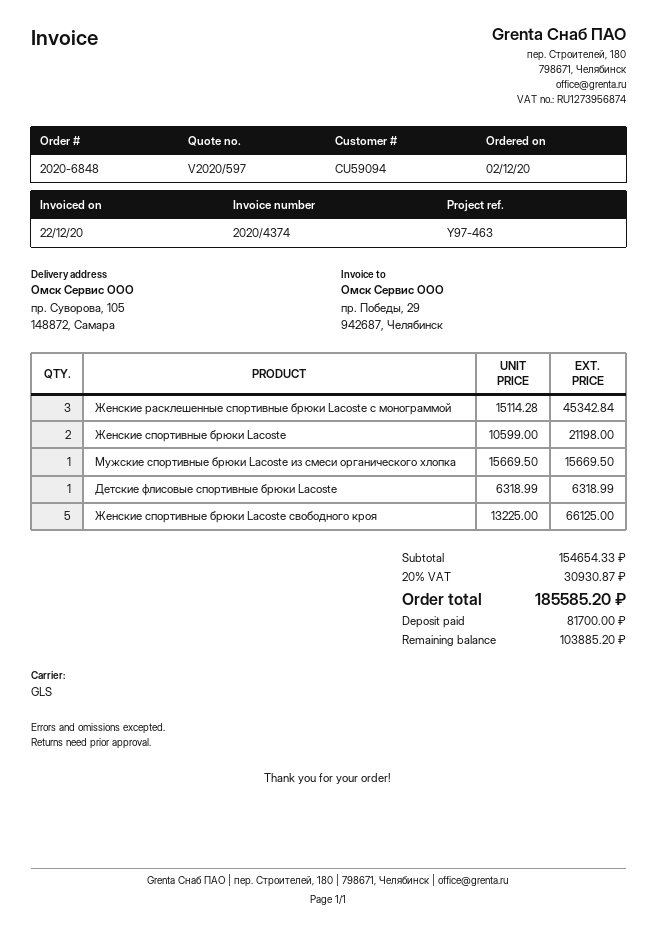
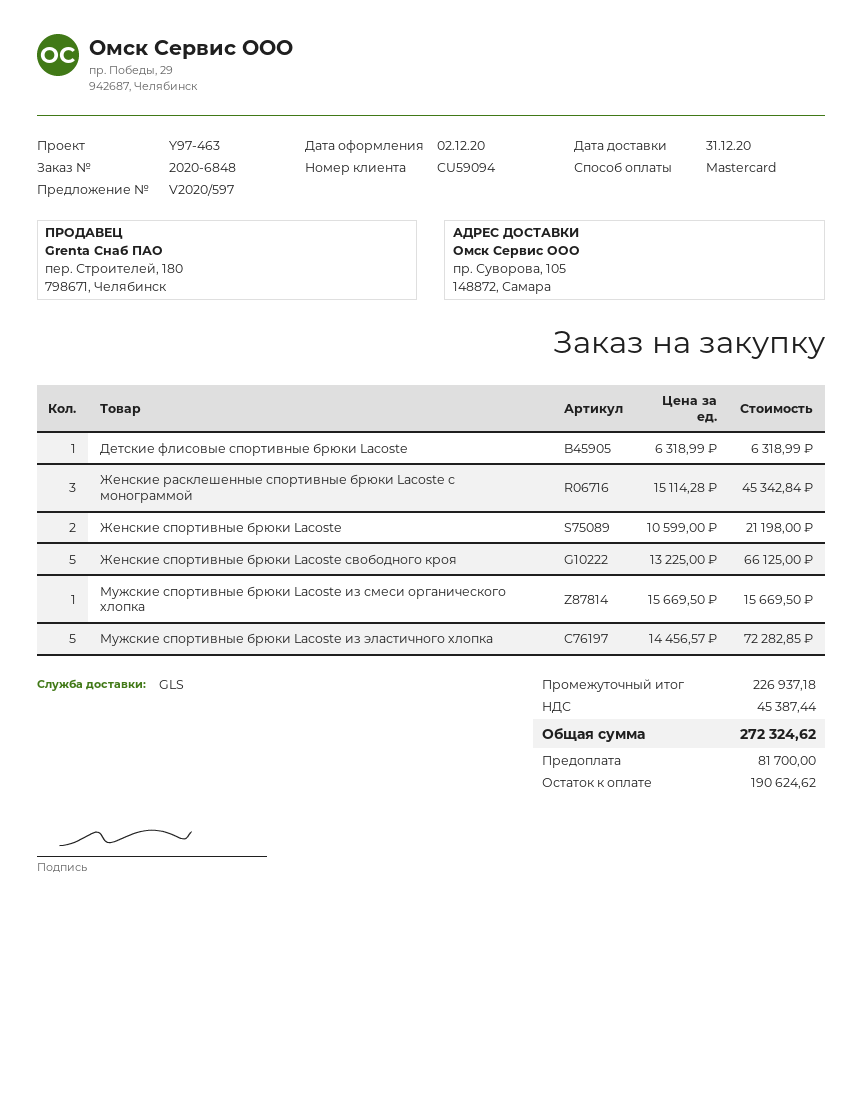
Мужские спортивные брюки Lacoste из эластичного хлопка: none -> 5 x 14456.57 = 72282.85
subtotal: 154654.33 -> 226937.18
tax: 30930.87 -> 45387.44
total: 185585.20 -> 272324.62
balance: 103885.20 -> 190624.62

